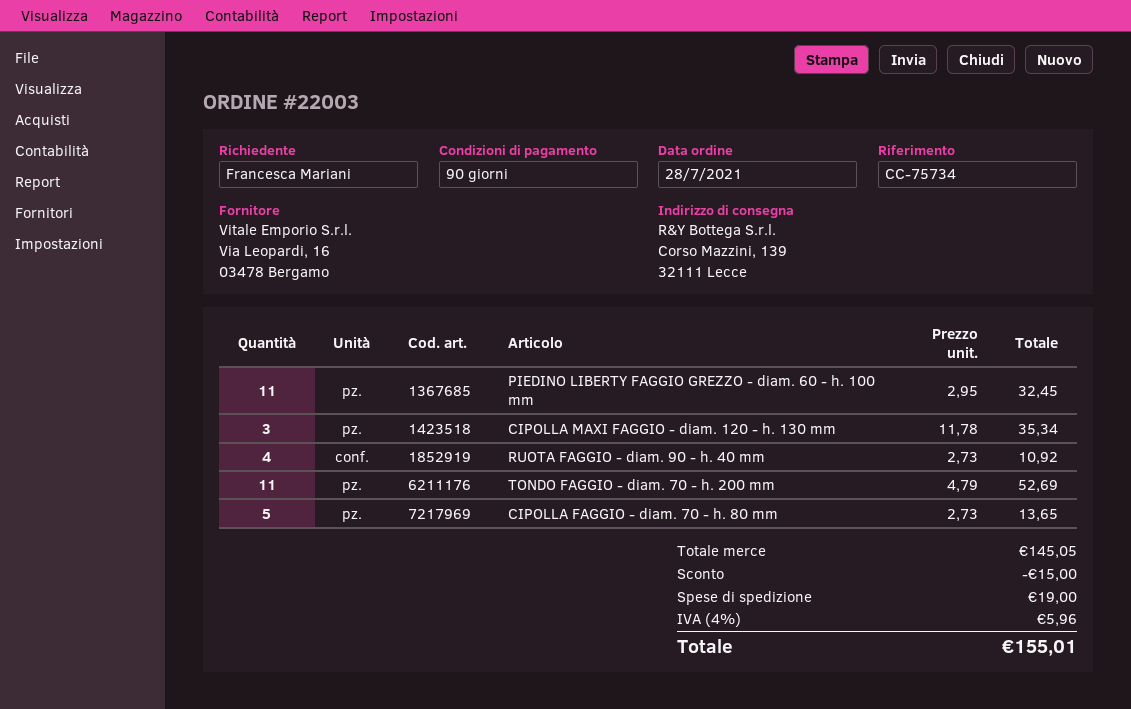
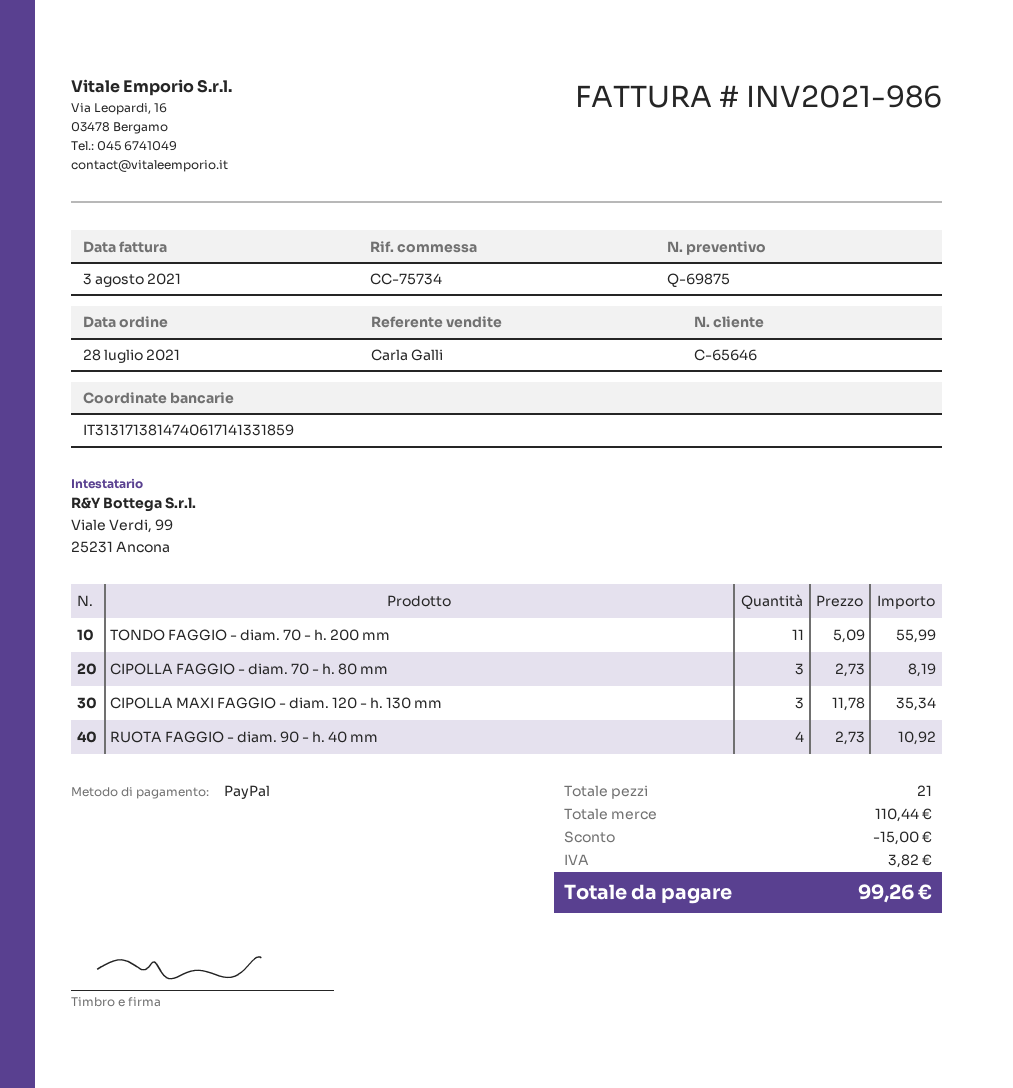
PIEDINO LIBERTY FAGGIO GREZZO - diam. 60 - h. 100 mm: 11 x 2.95 = 32.45 -> none
TONDO FAGGIO - diam. 70 - h. 200 mm: 11 x 4.79 = 52.69 -> 11 x 5.09 = 55.99
CIPOLLA FAGGIO - diam. 70 - h. 80 mm: 5 x 2.73 = 13.65 -> 3 x 2.73 = 8.19
subtotal: 145.05 -> 110.44
shipping: 19.00 -> none
tax: 5.96 -> 3.82
total: 155.01 -> 99.26

